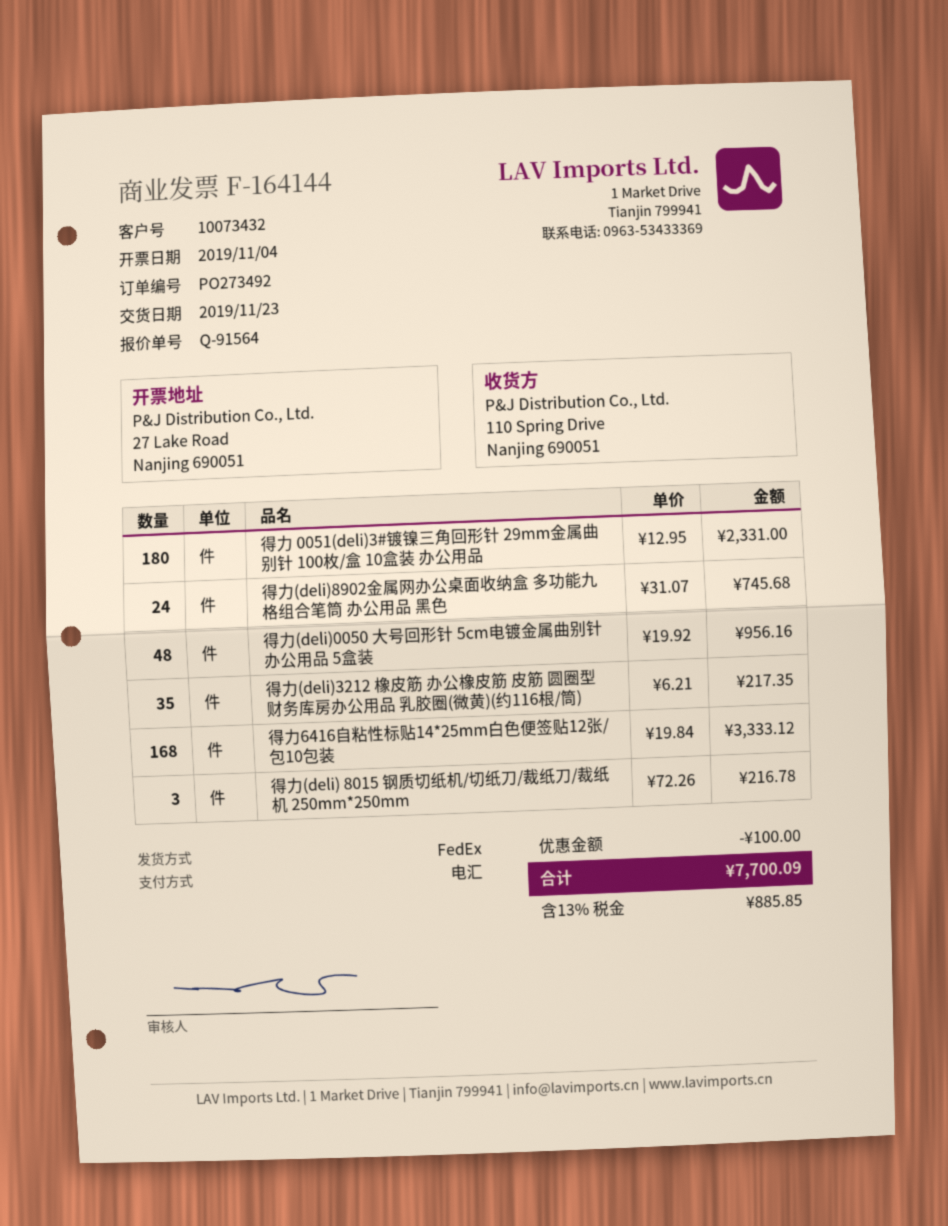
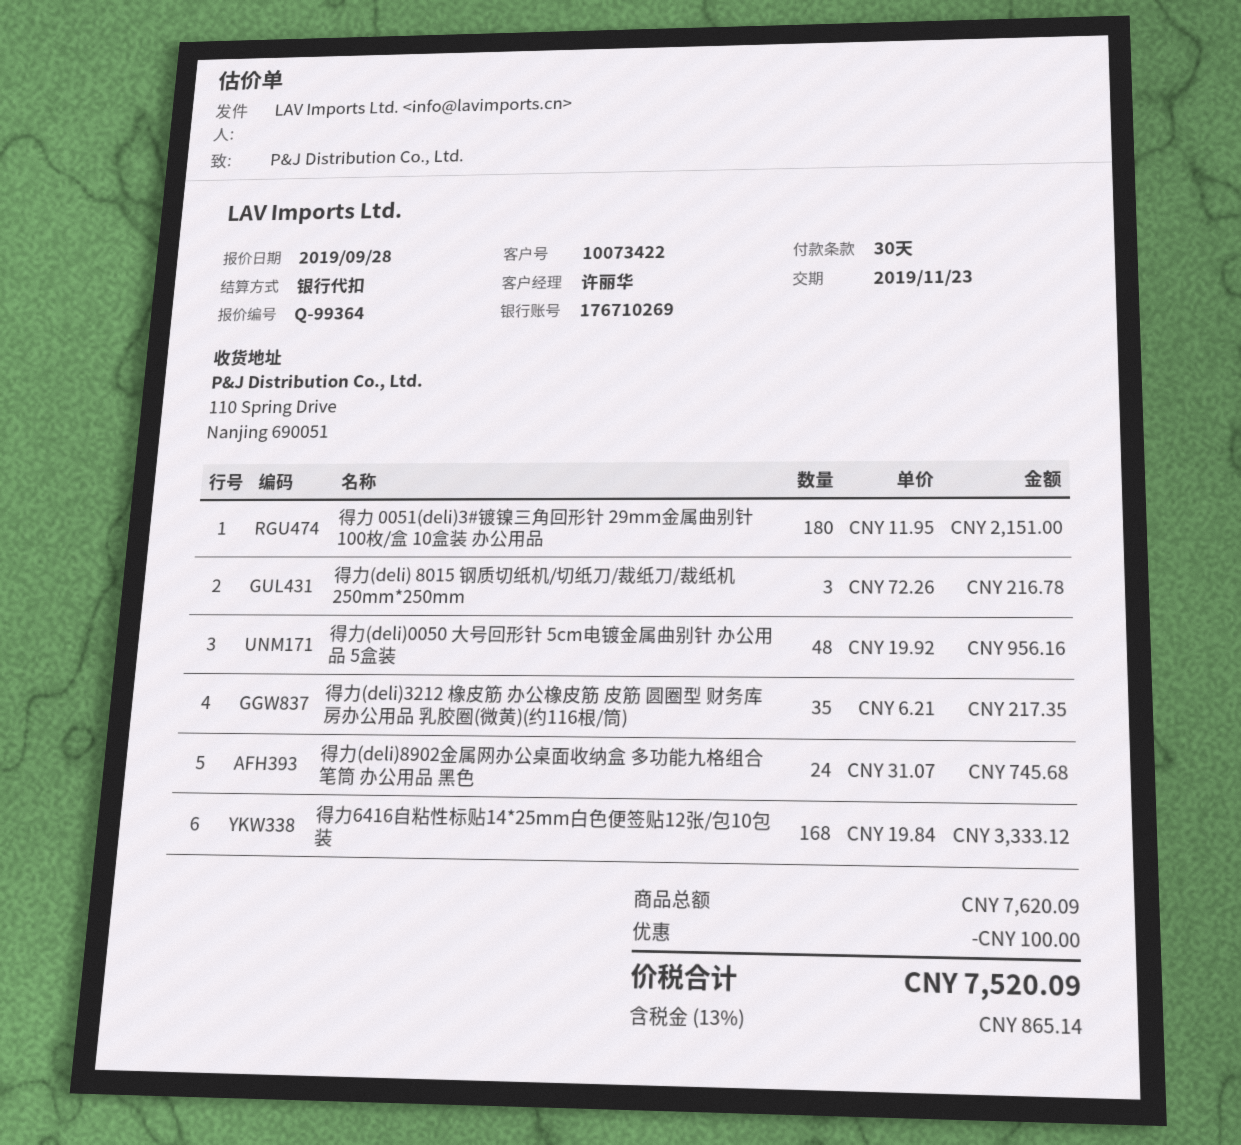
quote number: Q-91564 -> Q-99364
customer number: 10073432 -> 10073422
payment method: bank transfer -> direct debit
得力 0051(deli)3#镀镍三角回形针 29mm金属曲别针 100枚/盒 10盒装 办公用品: 180 x 12.95 = 2331.00 -> 180 x 11.95 = 2151.00
tax: 13% = 885.85 -> 13% = 865.14
total: 7700.09 -> 7520.09

